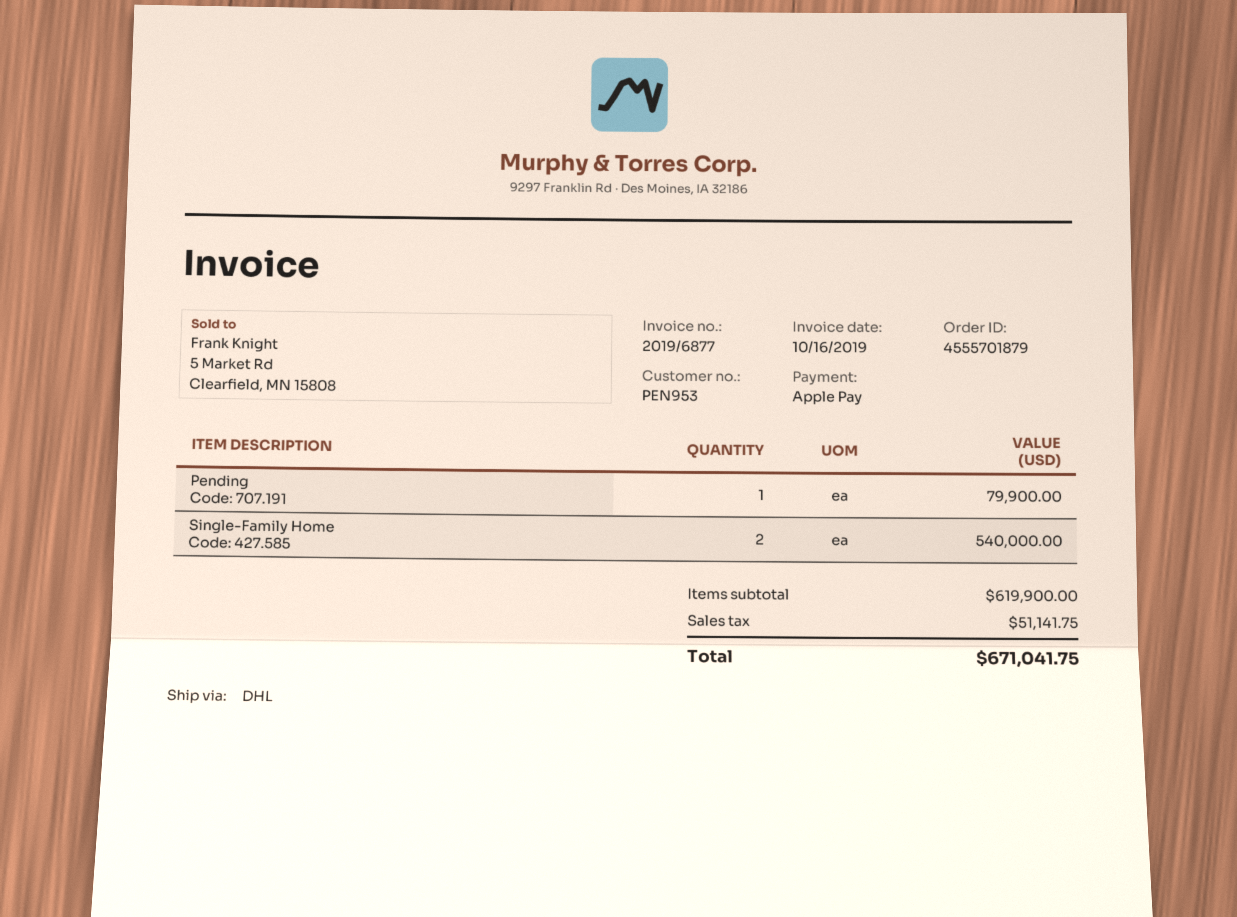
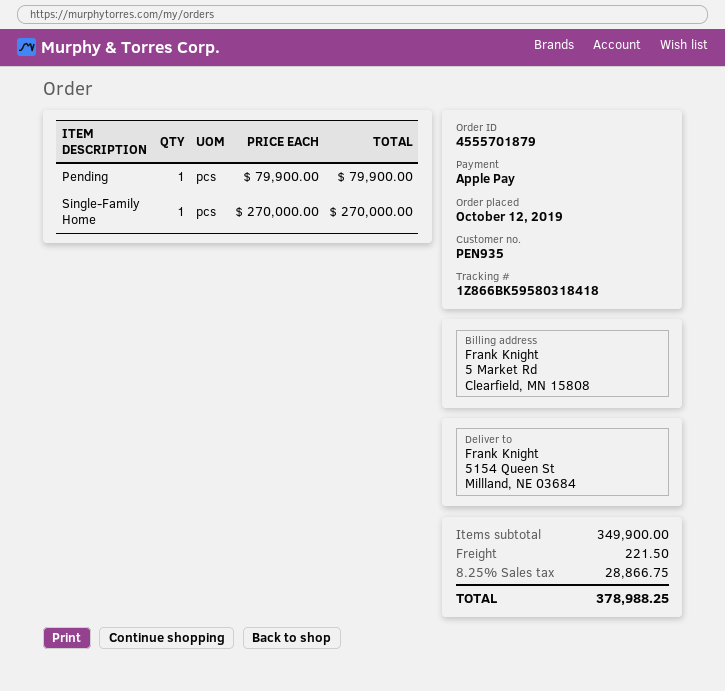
customer number: PEN953 -> PEN935
Single-Family Home: 2 for 540000.00 -> 1 for 270000.00
subtotal: 619900.00 -> 349900.00
shipping: none -> 221.50
tax: 51141.75 -> 28866.75
total: 671041.75 -> 378988.25

